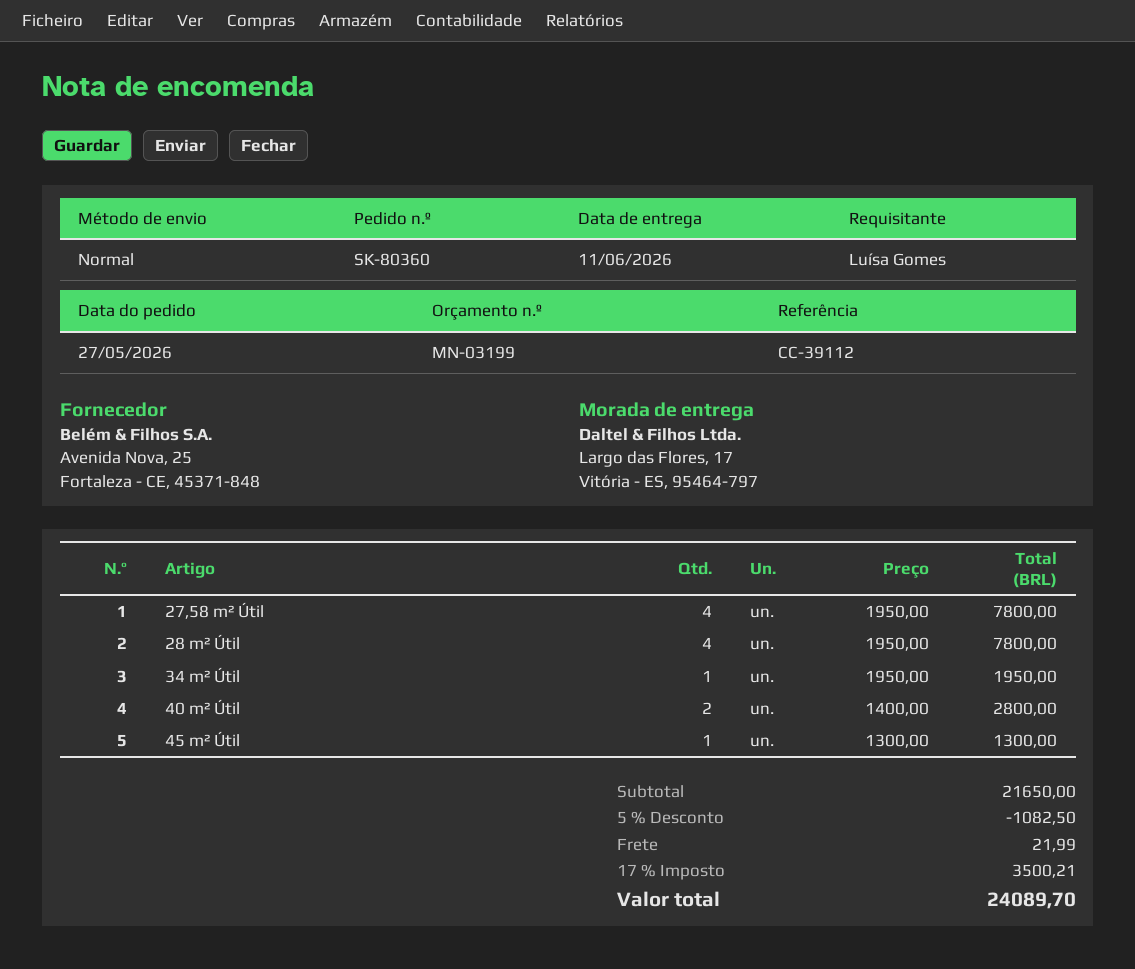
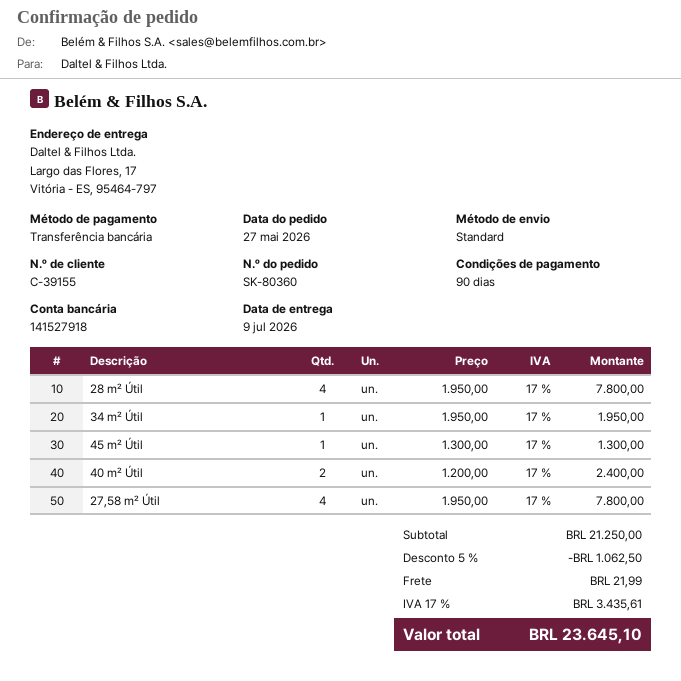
delivery date: 2026-06-11 -> 2026-07-09
40 m² Útil: 2 x 1400.00 = 2800.00 -> 2 x 1200.00 = 2400.00
subtotal: 21650.00 -> 21250.00
discount: 5% = 1082.50 -> 5% = 1062.50
tax: 17% = 3500.21 -> 17% = 3435.61
total: 24089.70 -> 23645.10

